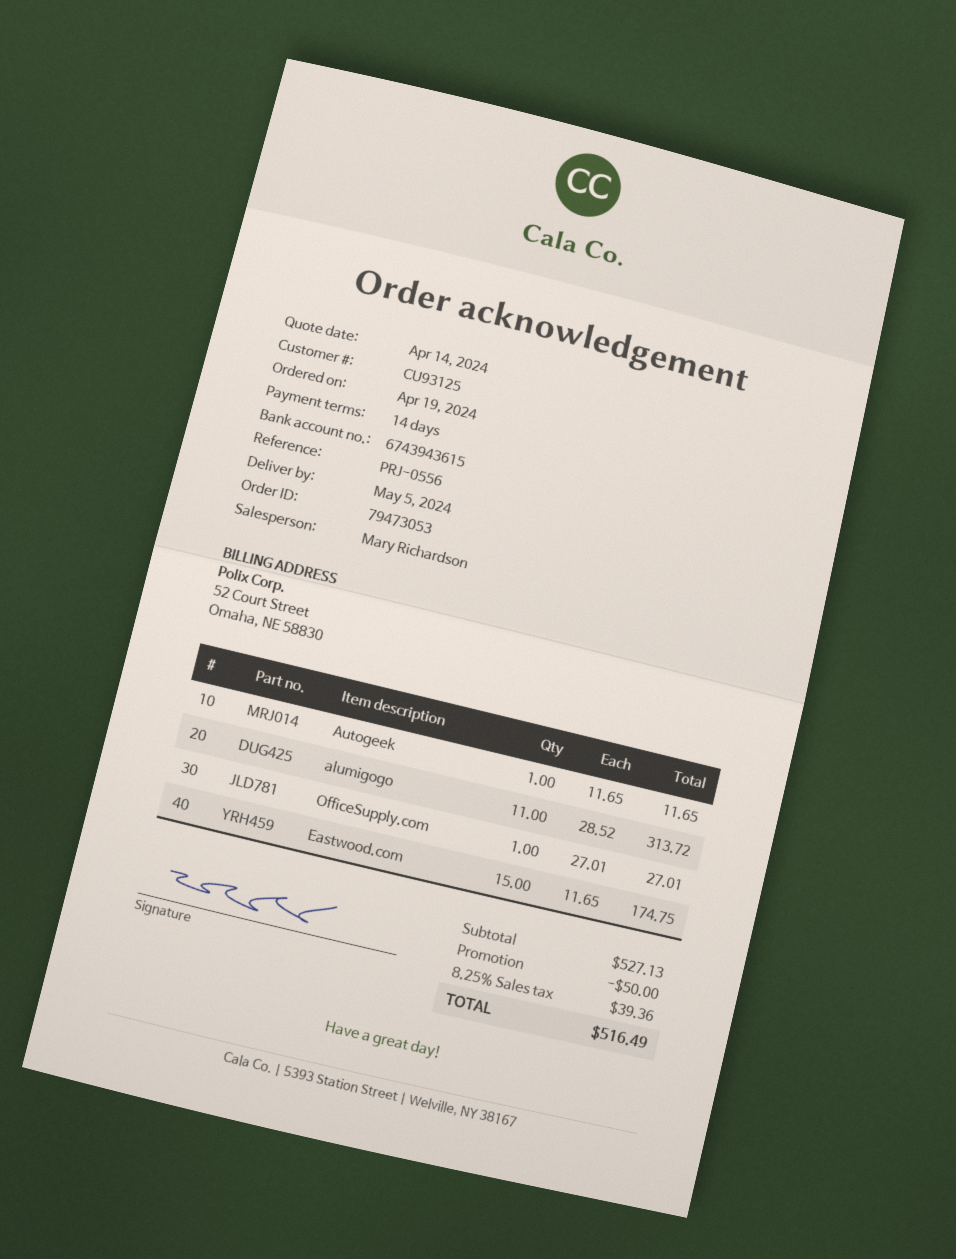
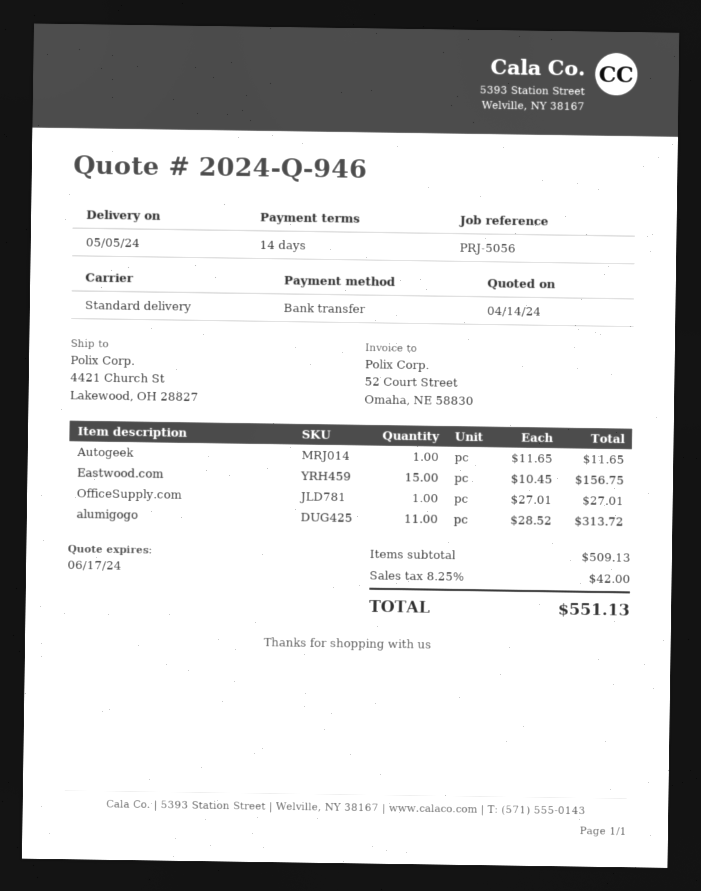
reference: PRJ-0556 -> PRJ-5056
Eastwood.com: 15 x 11.65 = 174.75 -> 15 x 10.45 = 156.75
subtotal: 527.13 -> 509.13
discount: 50.00 -> none
tax: 8.25% = 39.36 -> 8.25% = 42.00
total: 516.49 -> 551.13

